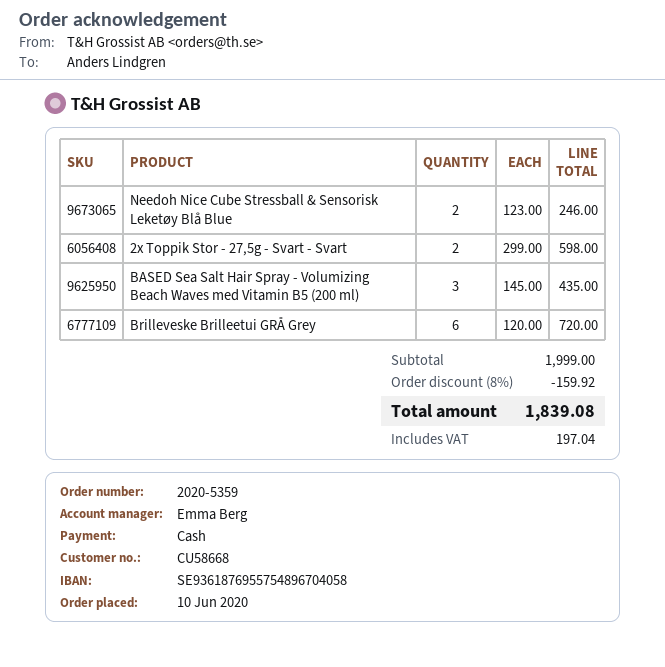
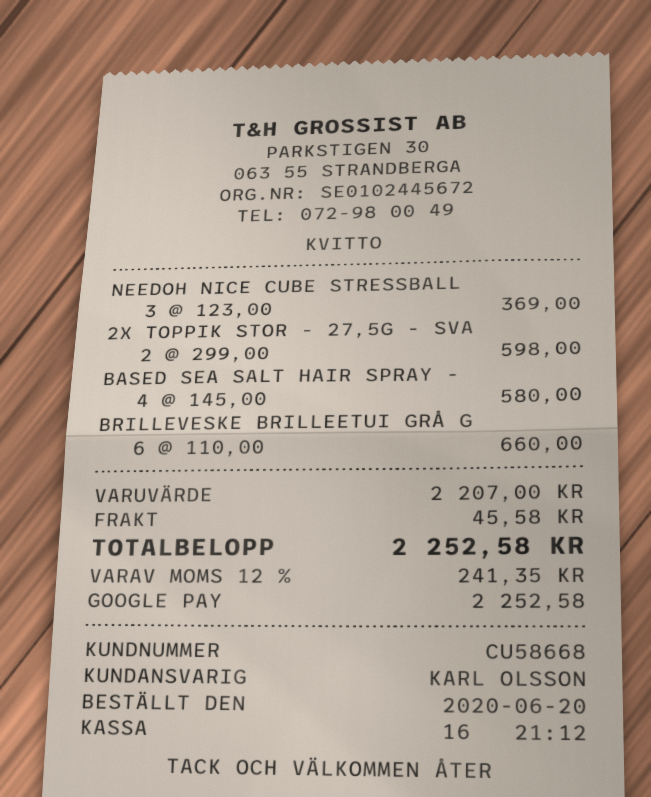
order date: 2020-06-10 -> 2020-06-20
sales rep: Emma Berg -> KARL OLSSON
payment method: cash -> Google Pay
Needoh Nice Cube Stressball & Sensorisk Leketøy Blå Blue: 2 x 123.00 = 246.00 -> 3 x 123.00 = 369.00
BASED Sea Salt Hair Spray - Volumizing Beach Waves med Vitamin B5 (200 ml): 3 x 145.00 = 435.00 -> 4 x 145.00 = 580.00
Brilleveske Brilleetui GRÅ Grey: 6 x 120.00 = 720.00 -> 6 x 110.00 = 660.00
subtotal: 1999.00 -> 2207.00
discount: 8% = 159.92 -> none
shipping: none -> 45.58
tax: 197.04 -> 241.35
total: 1839.08 -> 2252.58

